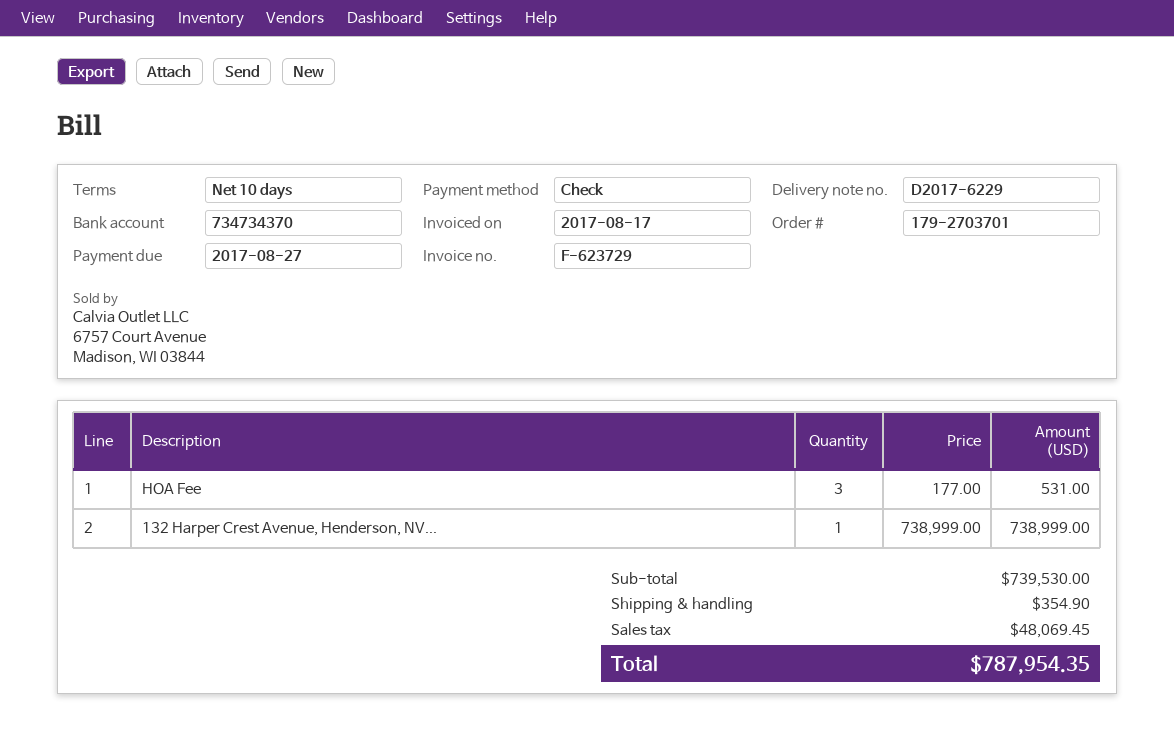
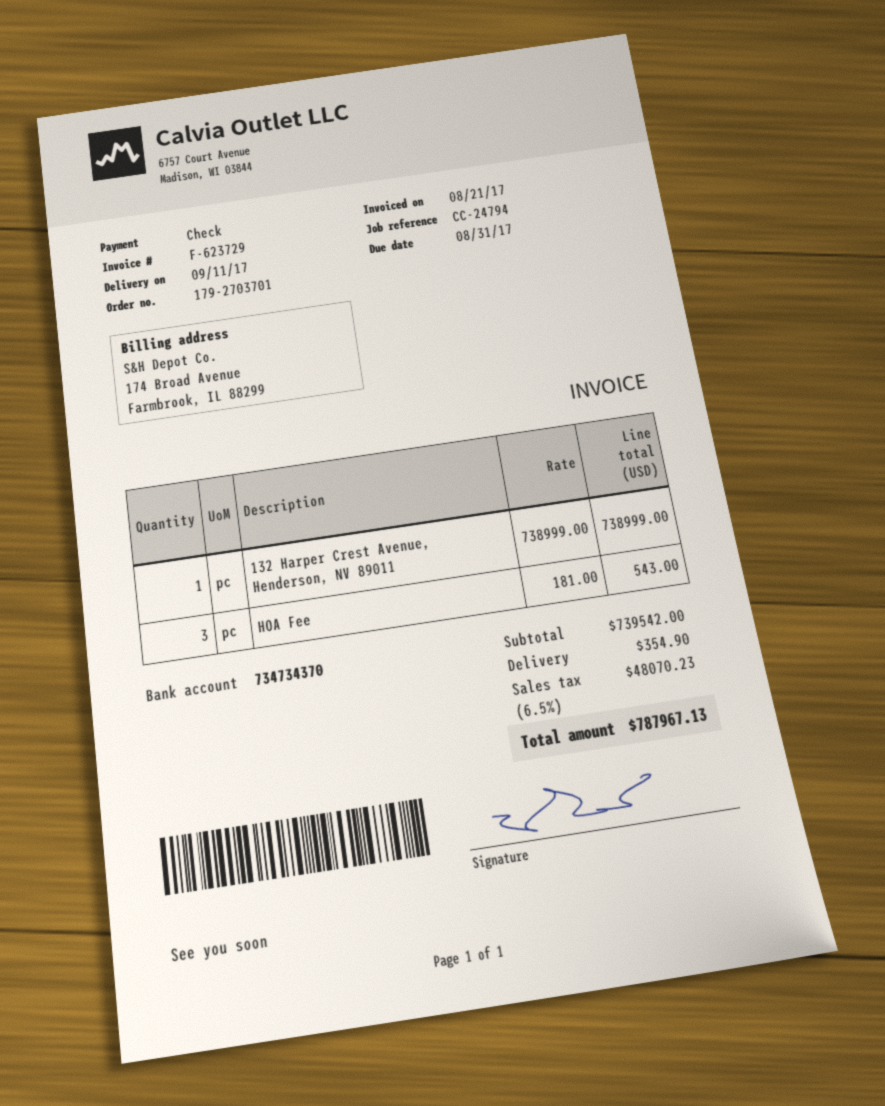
invoice date: 2017-08-17 -> 2017-08-21
due date: 2017-08-27 -> 2017-08-31
HOA Fee: 3 x 177.00 = 531.00 -> 3 x 181.00 = 543.00
subtotal: 739530.00 -> 739542.00
tax: 48069.45 -> 48070.23
total: 787954.35 -> 787967.13

